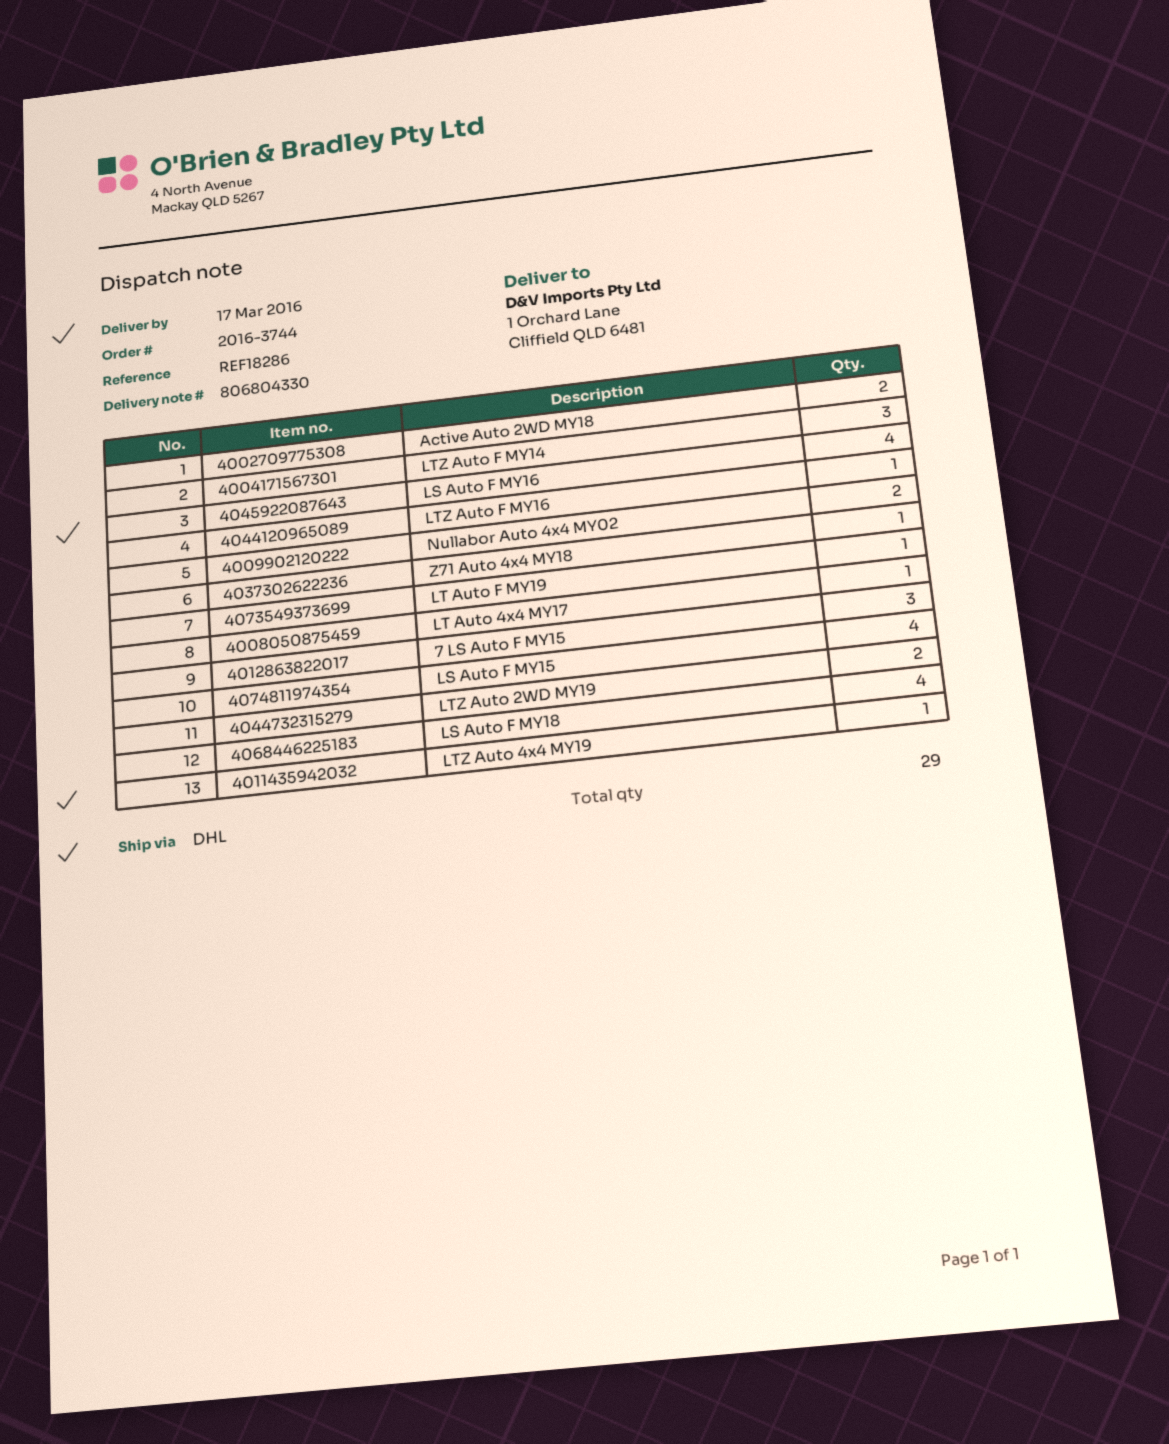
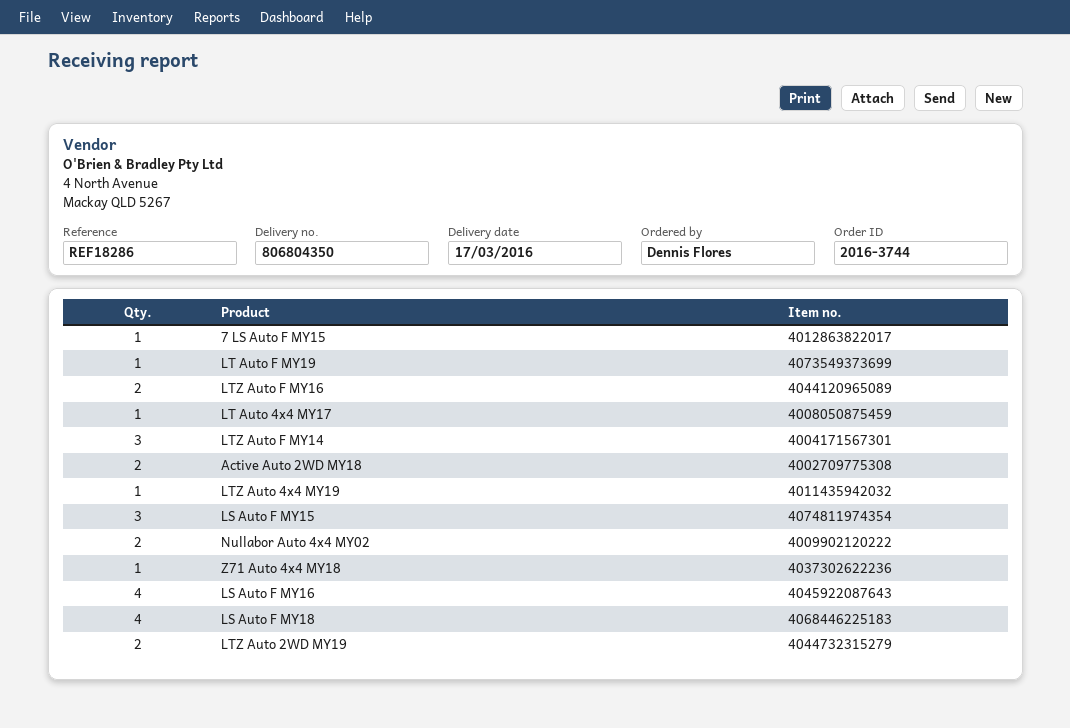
delivery note number: 806804330 -> 806804350
LTZ Auto F MY16: 1 -> 2
7 LS Auto F MY15: 3 -> 1
LS Auto F MY15: 4 -> 3

